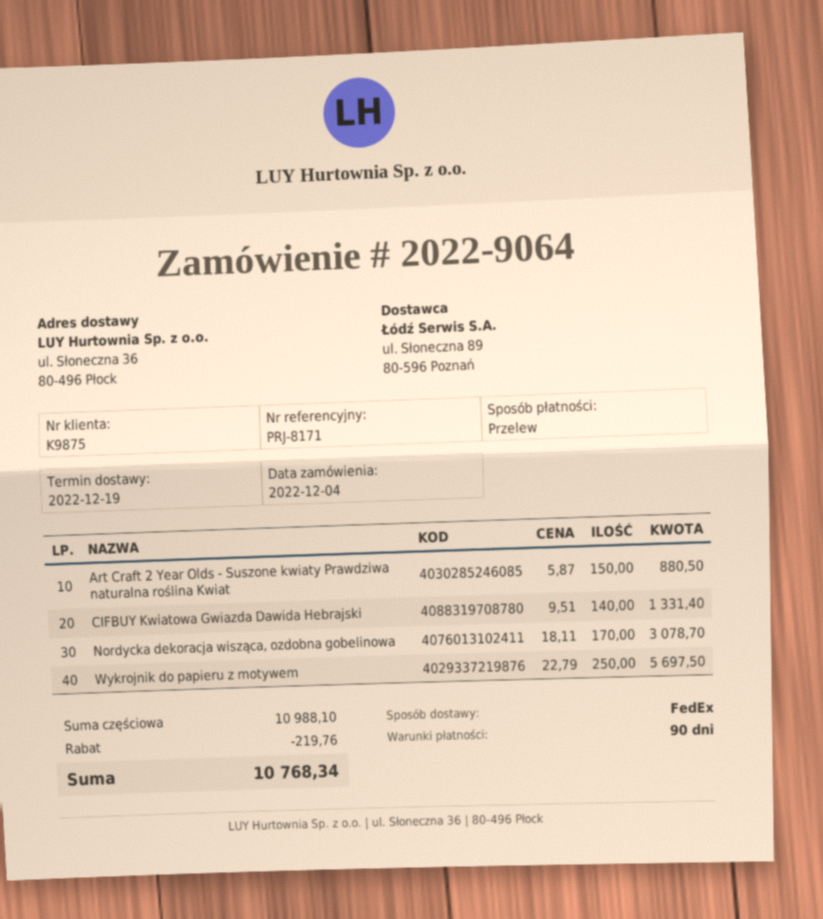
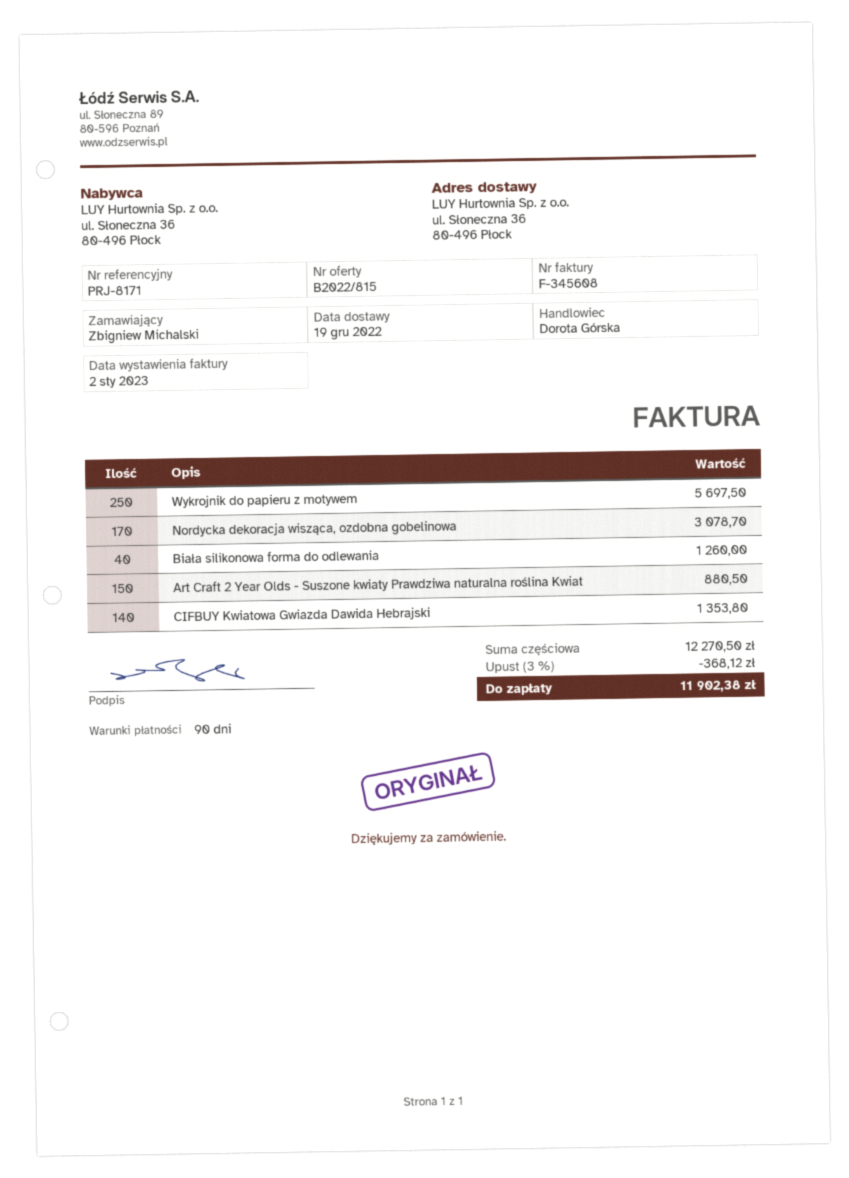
CIFBUY Kwiatowa Gwiazda Dawida Hebrajski: 140 for 1331.40 -> 140 for 1353.80
Biała silikonowa forma do odlewania: none -> 40 for 1260.00
subtotal: 10988.10 -> 12270.50
discount: 219.76 -> 368.12
total: 10768.34 -> 11902.38

